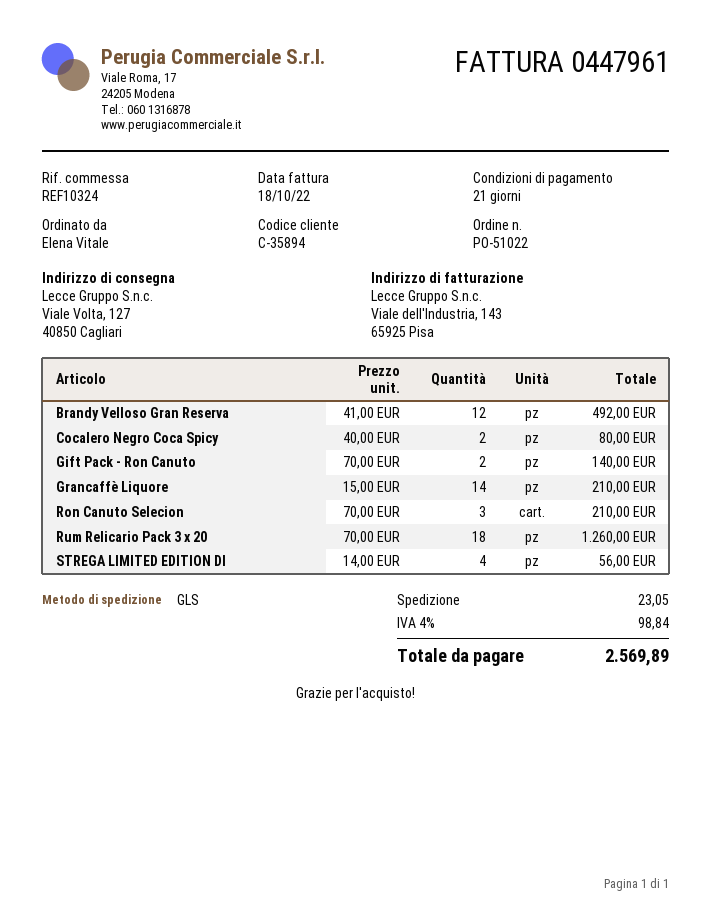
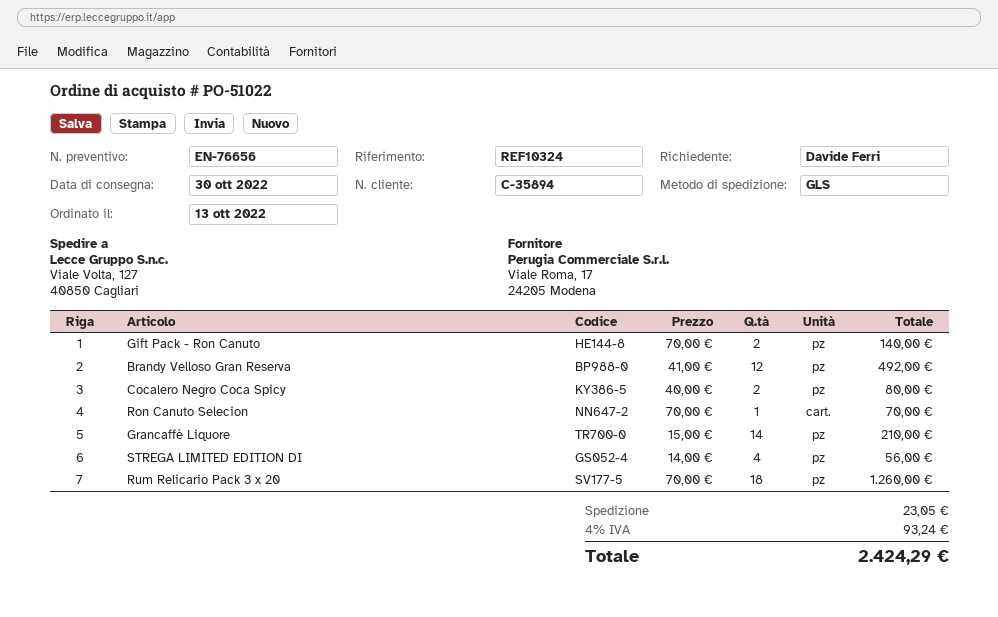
ordered by: Elena Vitale -> Davide Ferri
Ron Canuto Selecion: 3 x 70.00 = 210.00 -> 1 x 70.00 = 70.00
tax: 4% = 98.84 -> 4% = 93.24
total: 2569.89 -> 2424.29

